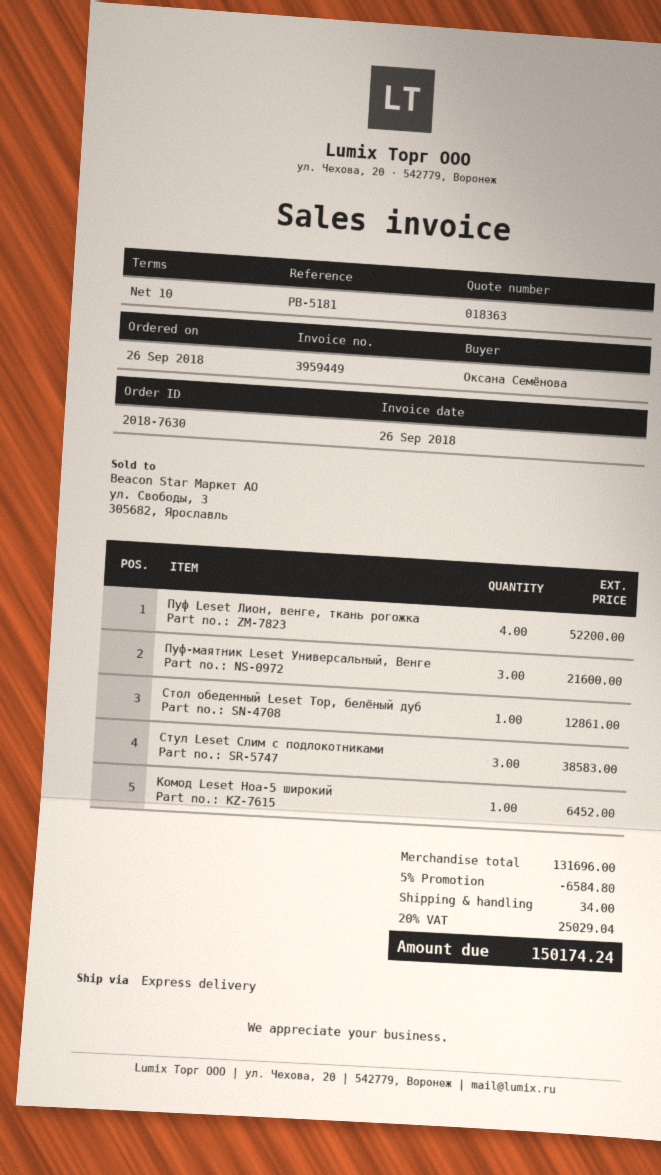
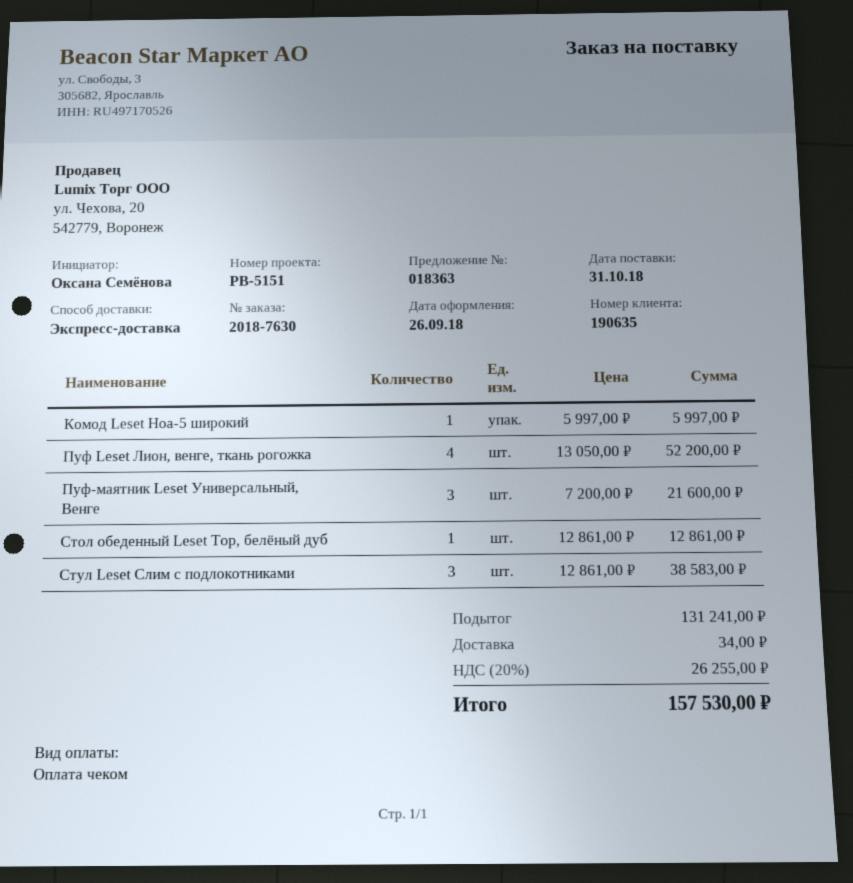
reference: PB-5181 -> PB-5151
Комод Leset Ноа-5 широкий: 1 for 6452.00 -> 1 for 5997.00
subtotal: 131696.00 -> 131241.00
discount: 5% = 6584.80 -> none
tax: 20% = 25029.04 -> 20% = 26255.00
total: 150174.24 -> 157530.00

